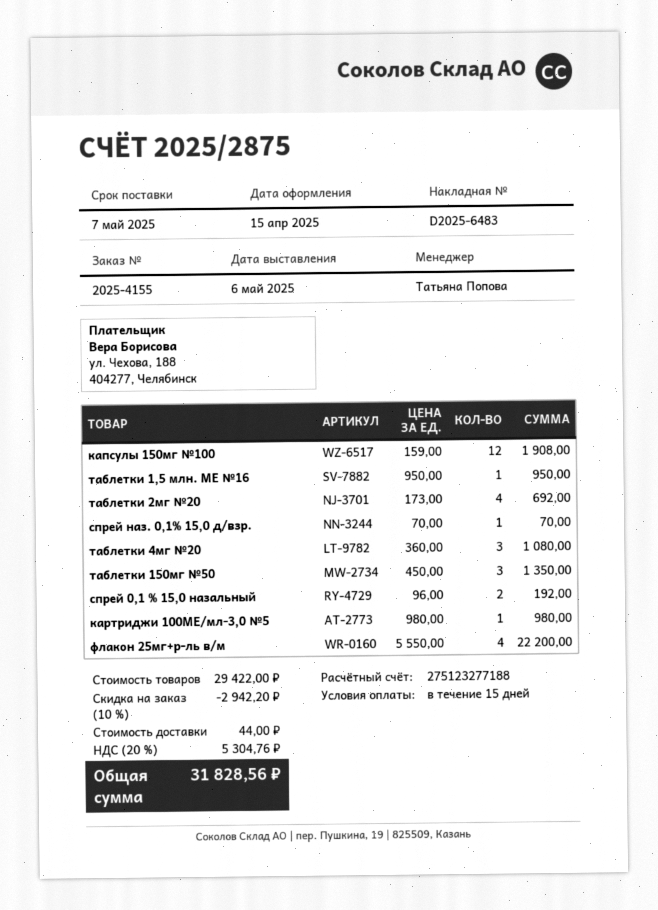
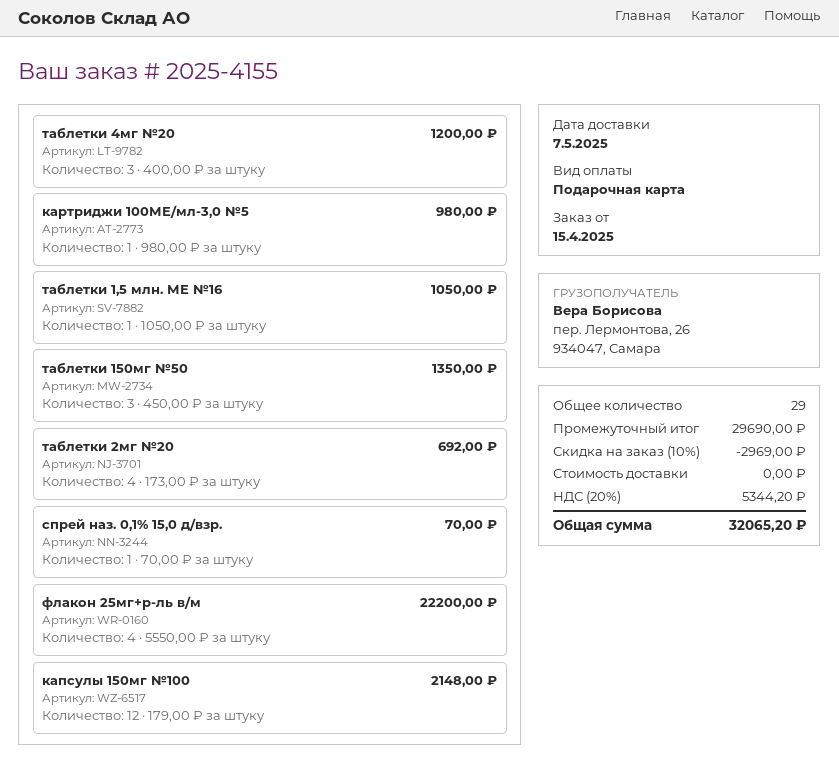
капсулы 150мг №100: 12 x 159.00 = 1908.00 -> 12 x 179.00 = 2148.00
таблетки 1,5 млн. МЕ №16: 1 x 950.00 = 950.00 -> 1 x 1050.00 = 1050.00
таблетки 4мг №20: 3 x 360.00 = 1080.00 -> 3 x 400.00 = 1200.00
спрей 0,1 % 15,0 назальный: 2 x 96.00 = 192.00 -> none
subtotal: 29422.00 -> 29690.00
discount: 10% = 2942.20 -> 10% = 2969.00
shipping: 44.00 -> 0.00
tax: 20% = 5304.76 -> 20% = 5344.20
total: 31828.56 -> 32065.20

